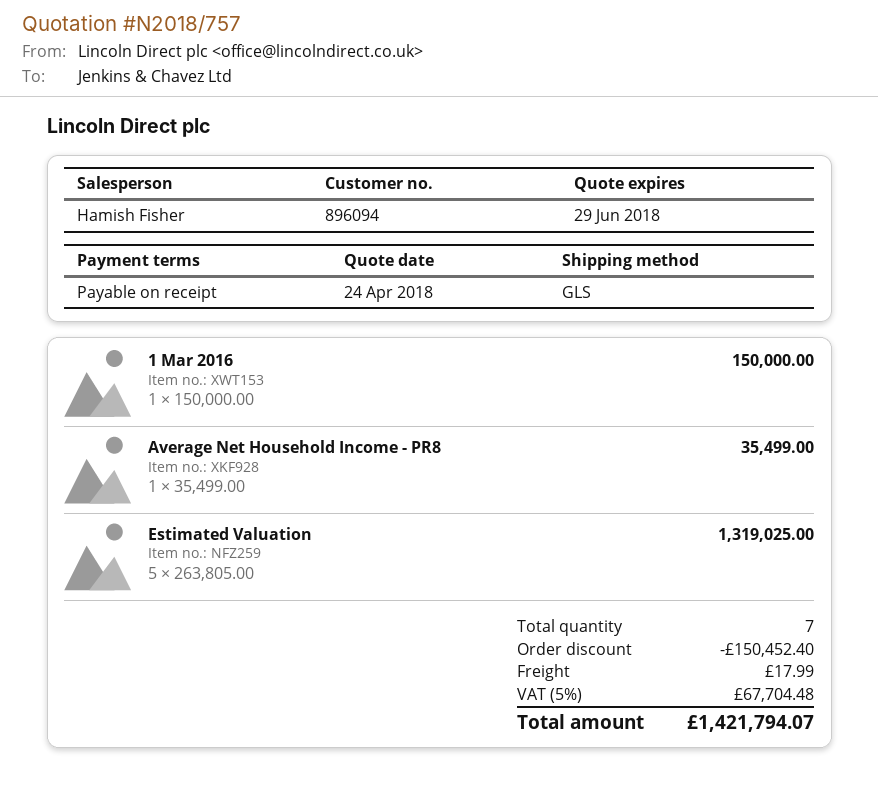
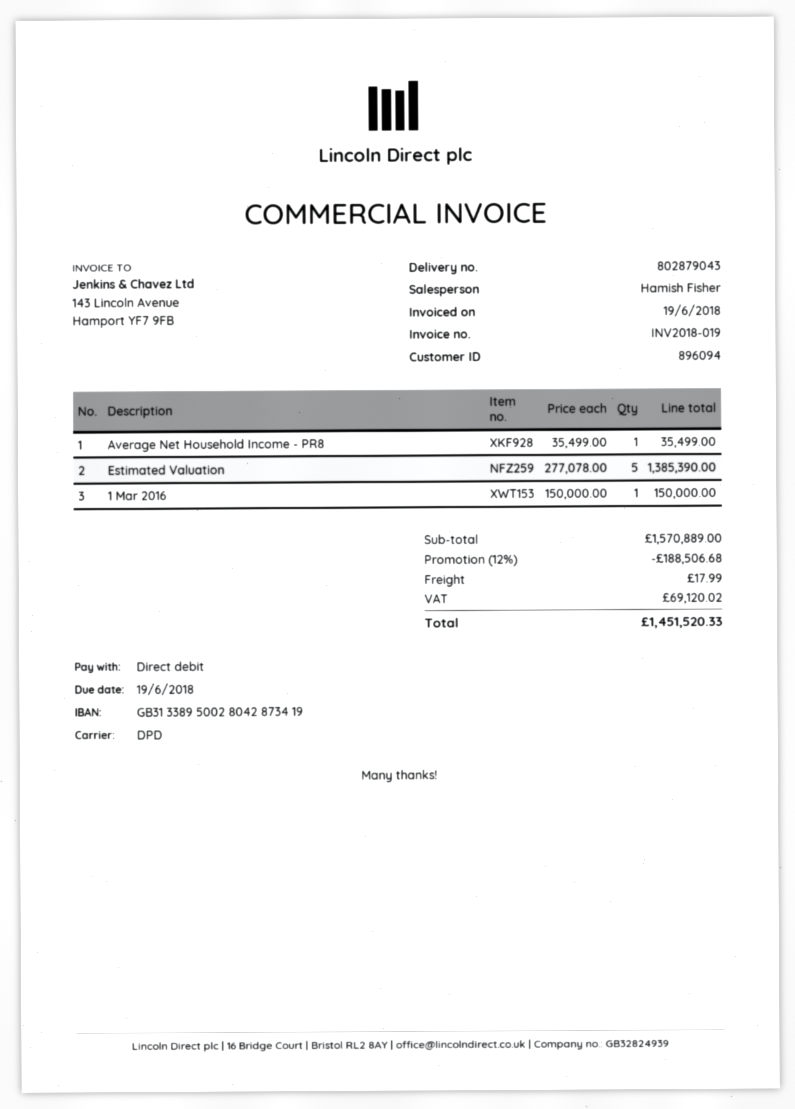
shipping method: GLS -> DPD
Estimated Valuation: 5 x 263805.00 = 1319025.00 -> 5 x 277078.00 = 1385390.00
discount: 150452.40 -> 188506.68
tax: 67704.48 -> 69120.02
total: 1421794.07 -> 1451520.33

